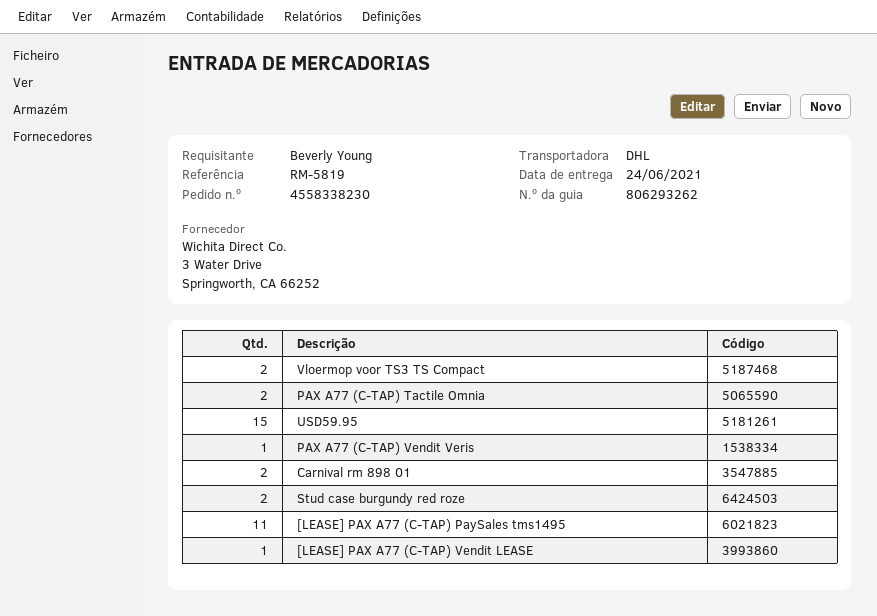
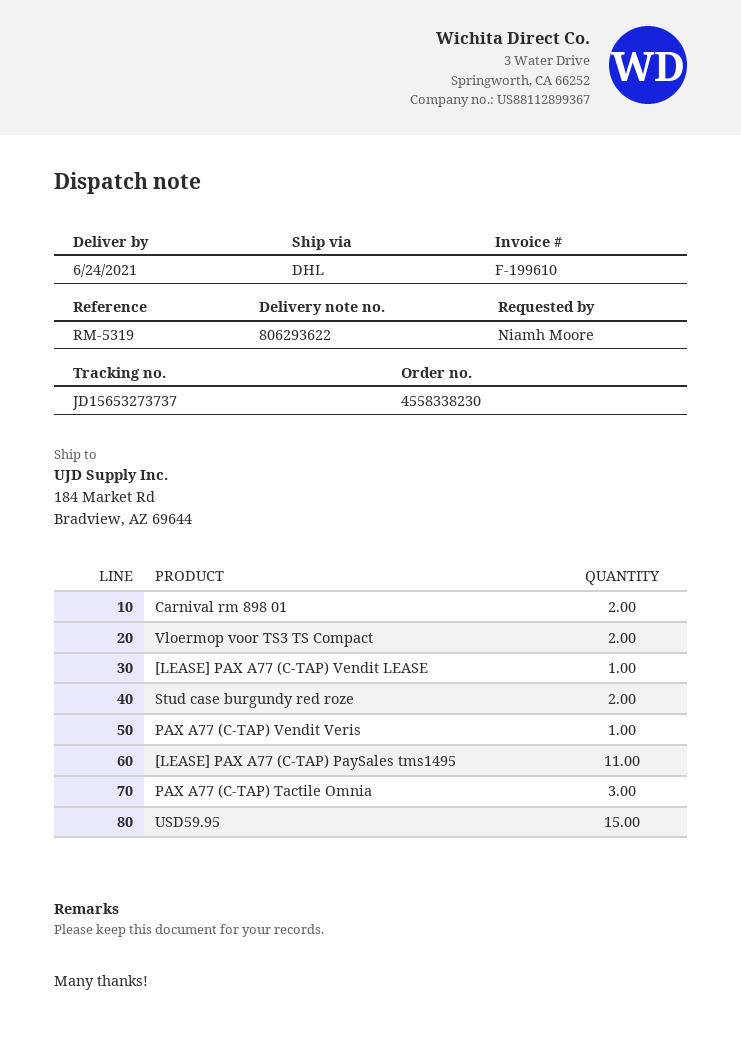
delivery note number: 806293262 -> 806293622
reference: RM-5819 -> RM-5319
ordered by: Beverly Young -> Niamh Moore
PAX A77 (C-TAP) Tactile Omnia: 2 -> 3

